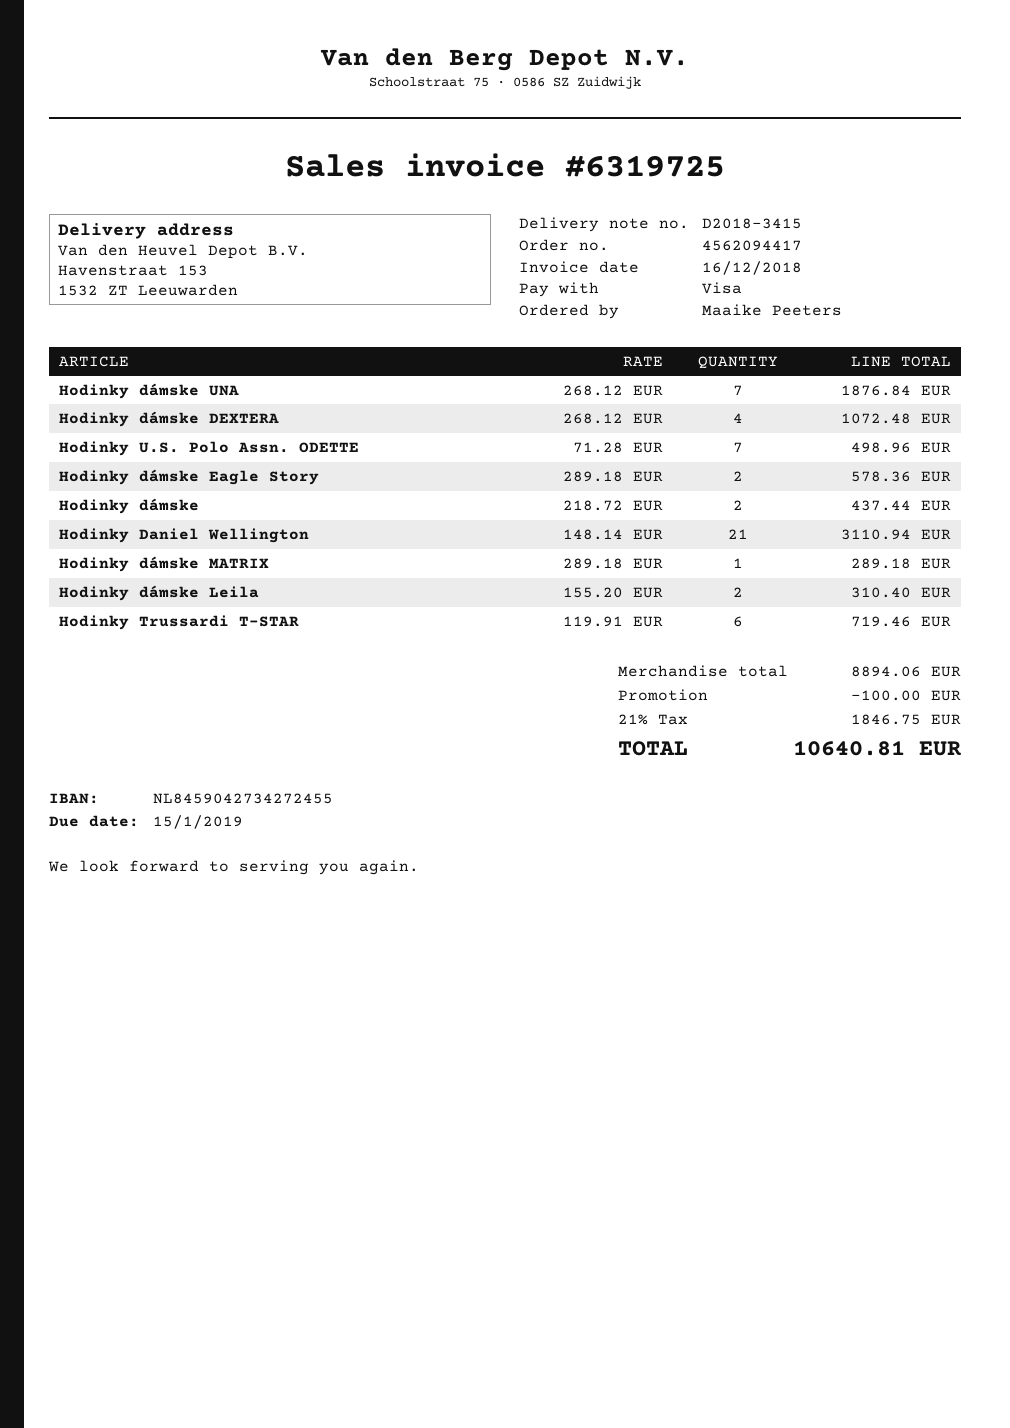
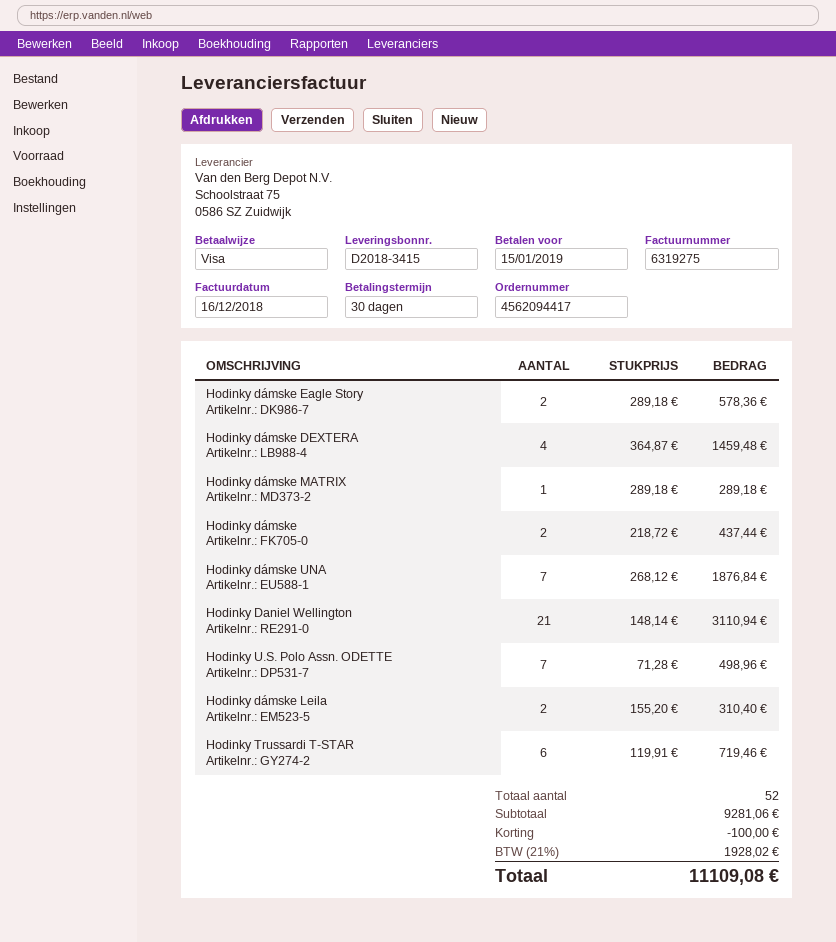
invoice number: 6319725 -> 6319275
Hodinky dámske DEXTERA: 4 x 268.12 = 1072.48 -> 4 x 364.87 = 1459.48
subtotal: 8894.06 -> 9281.06
tax: 21% = 1846.75 -> 21% = 1928.02
total: 10640.81 -> 11109.08

